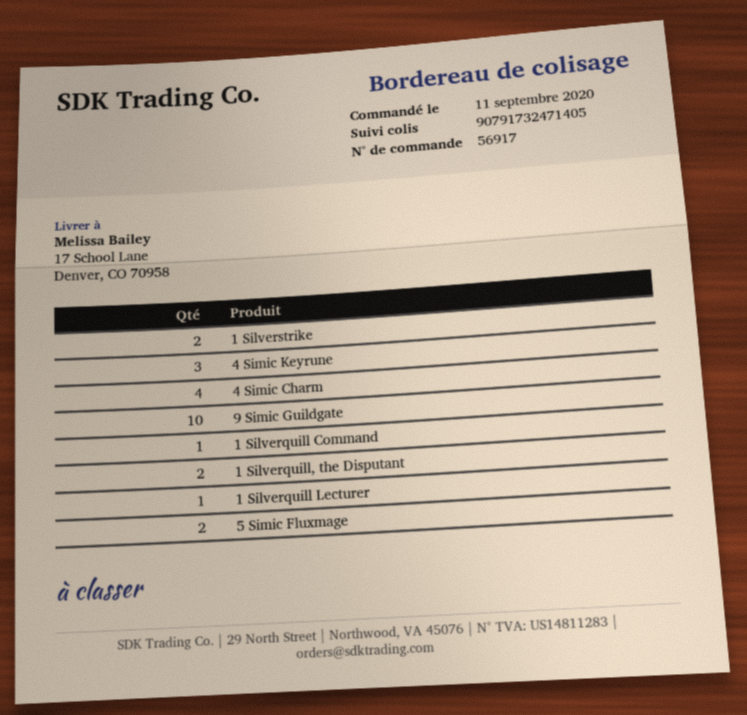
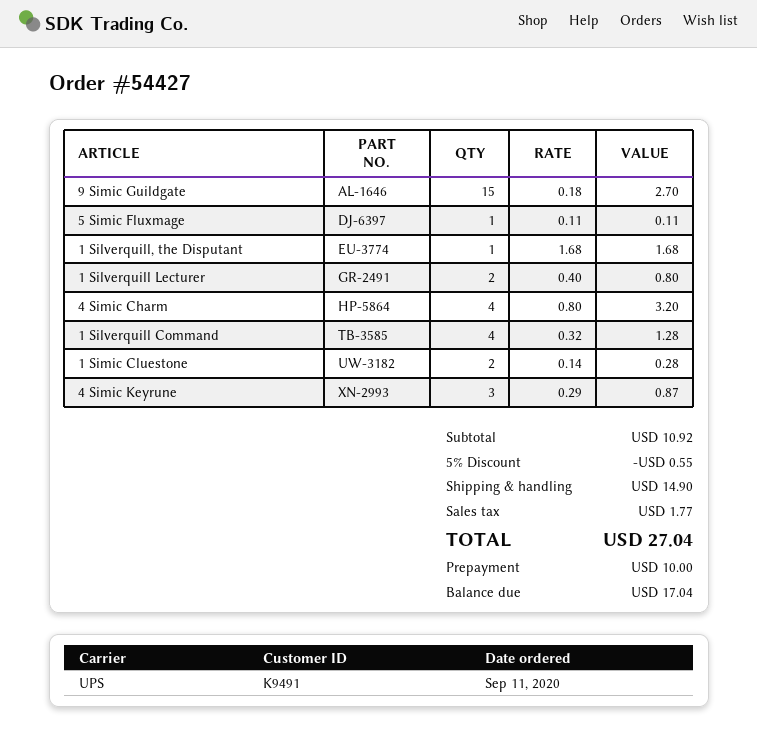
order number: 56917 -> 54427
1 Silverstrike: 2 -> none
9 Simic Guildgate: 10 -> 15
1 Silverquill Command: 1 -> 4
1 Silverquill, the Disputant: 2 -> 1
1 Silverquill Lecturer: 1 -> 2
5 Simic Fluxmage: 2 -> 1
1 Simic Cluestone: none -> 2

